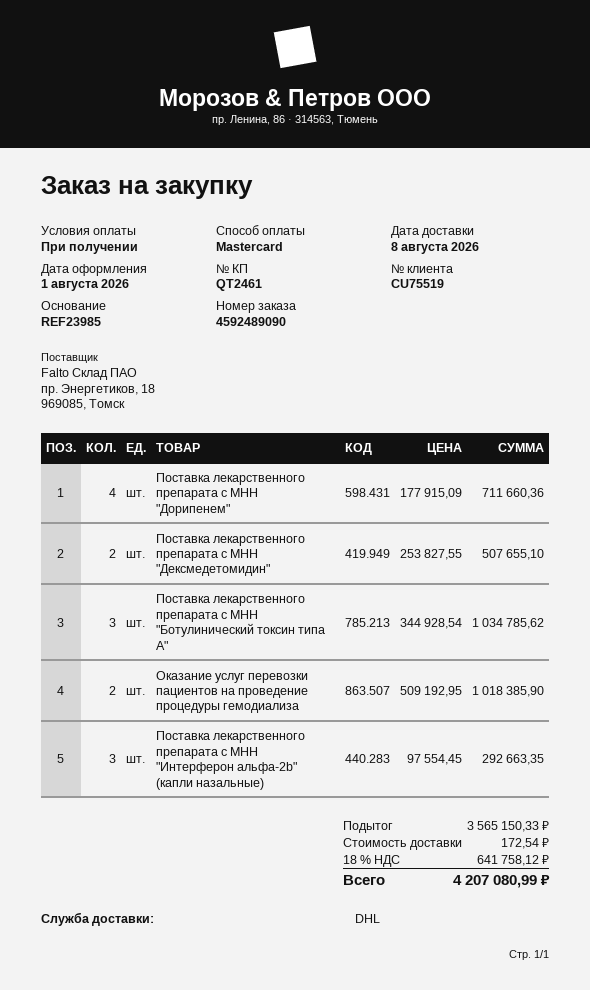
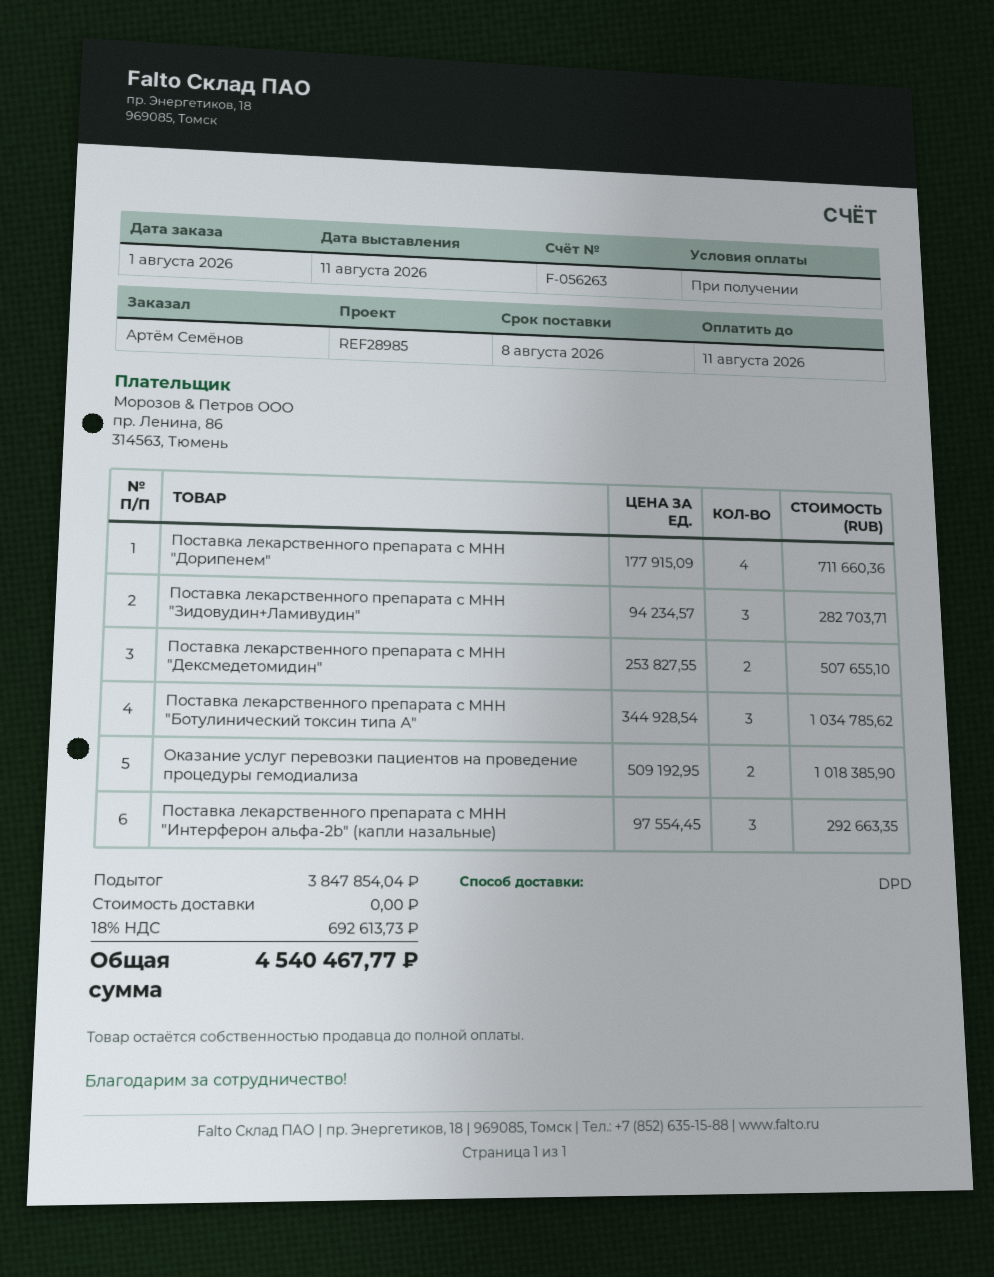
reference: REF23985 -> REF28985
shipping method: DHL -> DPD
Поставка лекарственного препарата с МНН "Зидовудин+Ламивудин": none -> 3 x 94234.57 = 282703.71
subtotal: 3565150.33 -> 3847854.04
shipping: 172.54 -> 0.00
tax: 18% = 641758.12 -> 18% = 692613.73
total: 4207080.99 -> 4540467.77

